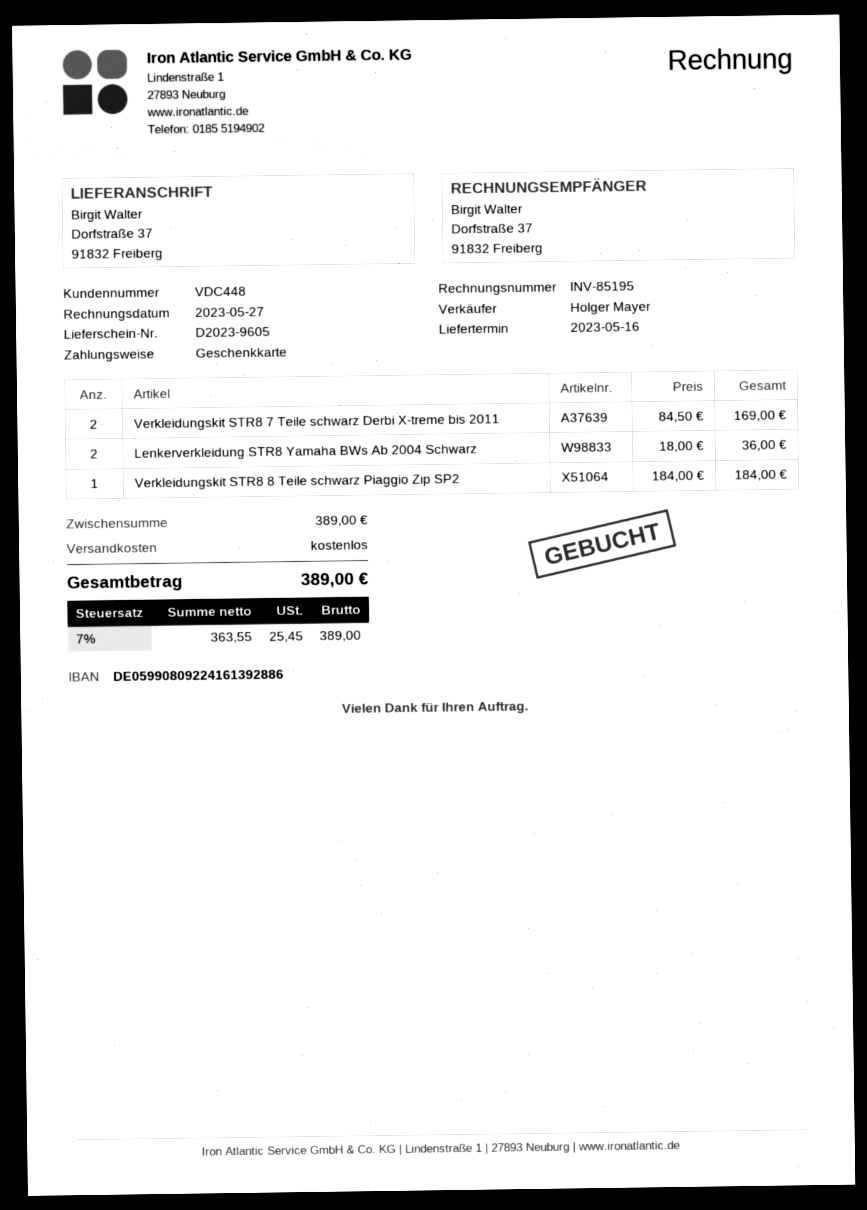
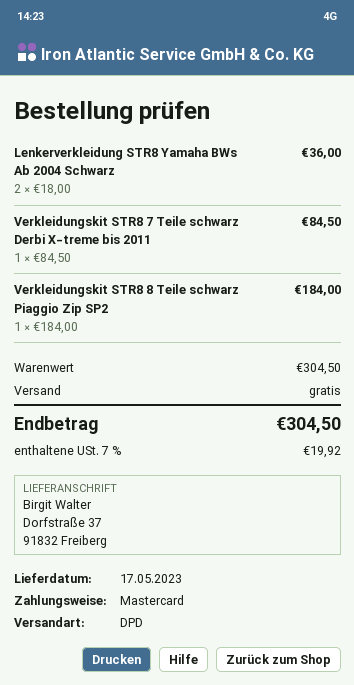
delivery date: 2023-05-16 -> 2023-05-17
payment method: gift card -> Mastercard
Verkleidungskit STR8 7 Teile schwarz Derbi X-treme bis 2011: 2 x 84.50 = 169.00 -> 1 x 84.50 = 84.50
subtotal: 389.00 -> 304.50
tax: 7% = 25.45 -> 7% = 19.92
total: 389.00 -> 304.50

